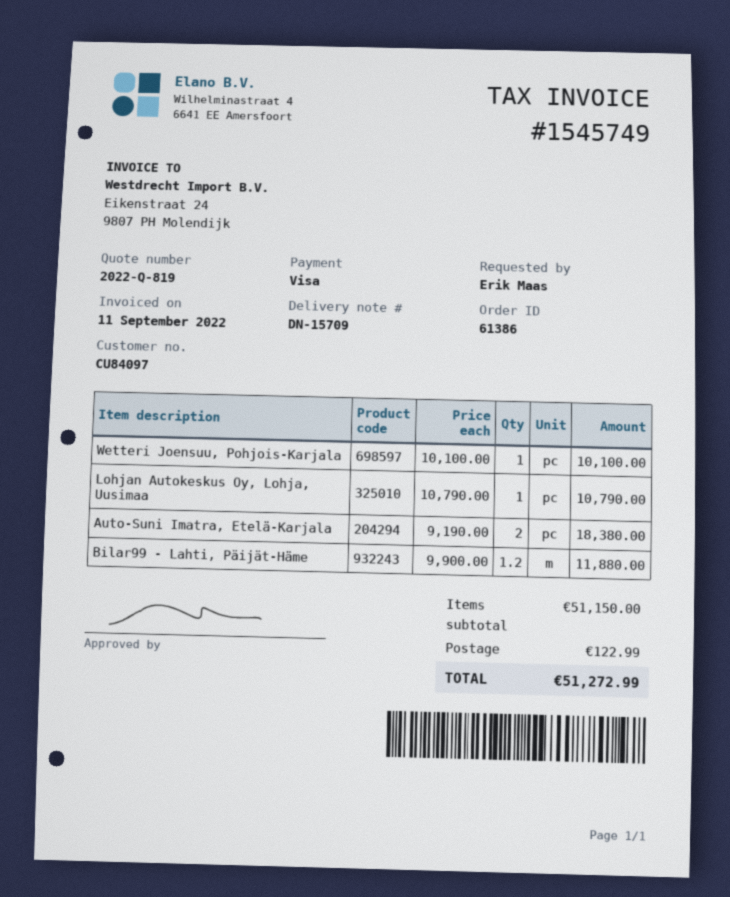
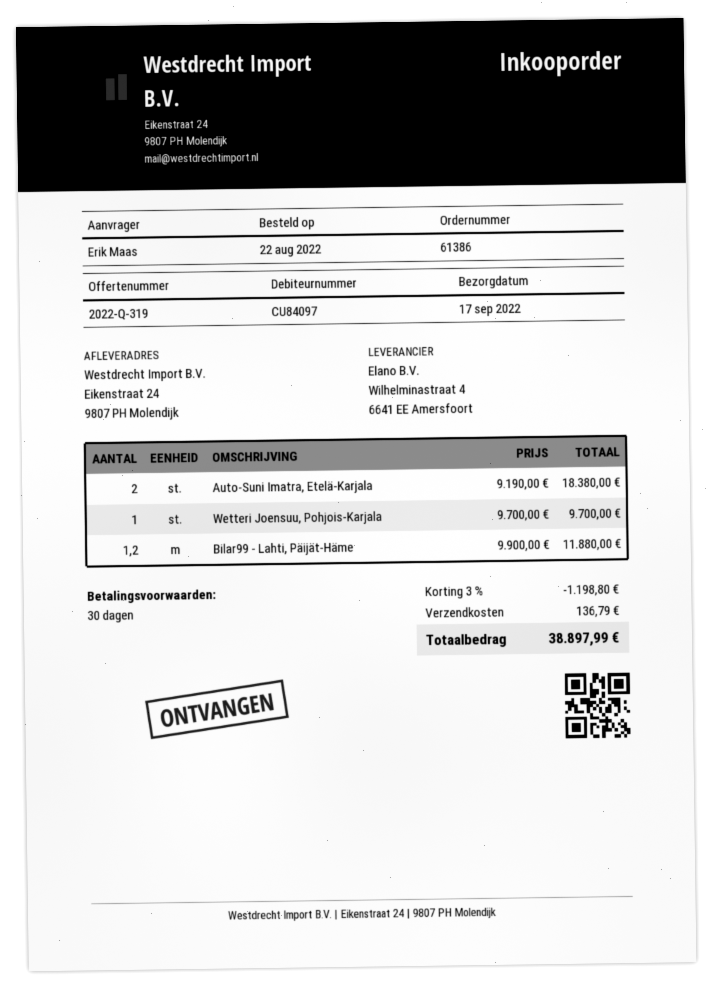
quote number: 2022-Q-819 -> 2022-Q-319
Wetteri Joensuu, Pohjois-Karjala: 1 x 10100.00 = 10100.00 -> 1 x 9700.00 = 9700.00
Lohjan Autokeskus Oy, Lohja, Uusimaa: 1 x 10790.00 = 10790.00 -> none
discount: none -> 3% = 1198.80
shipping: 122.99 -> 136.79
total: 51272.99 -> 38897.99

